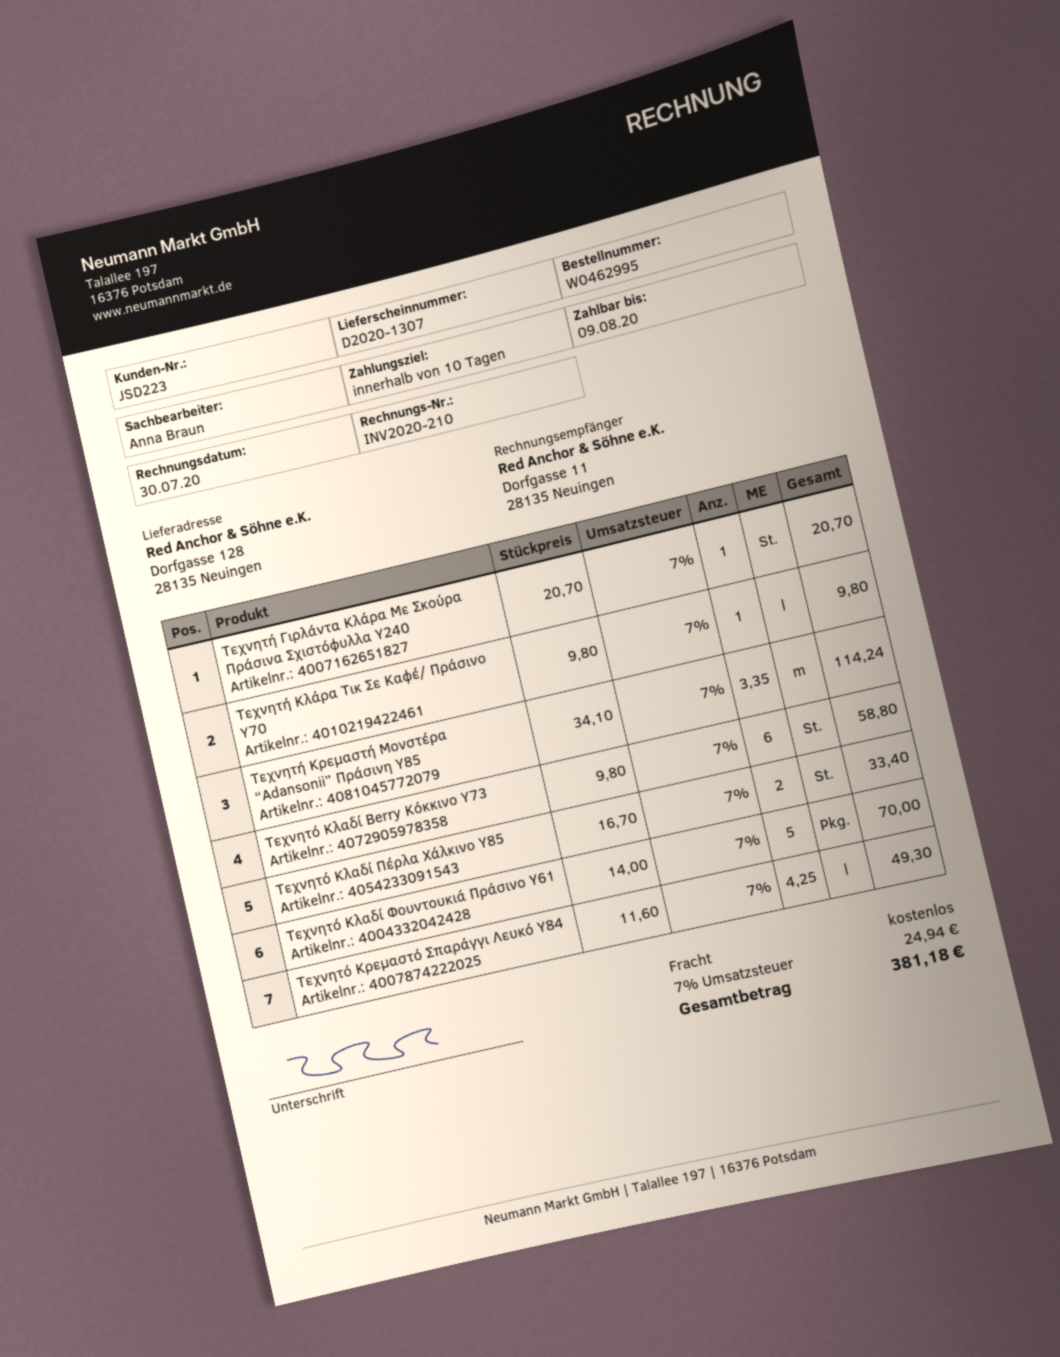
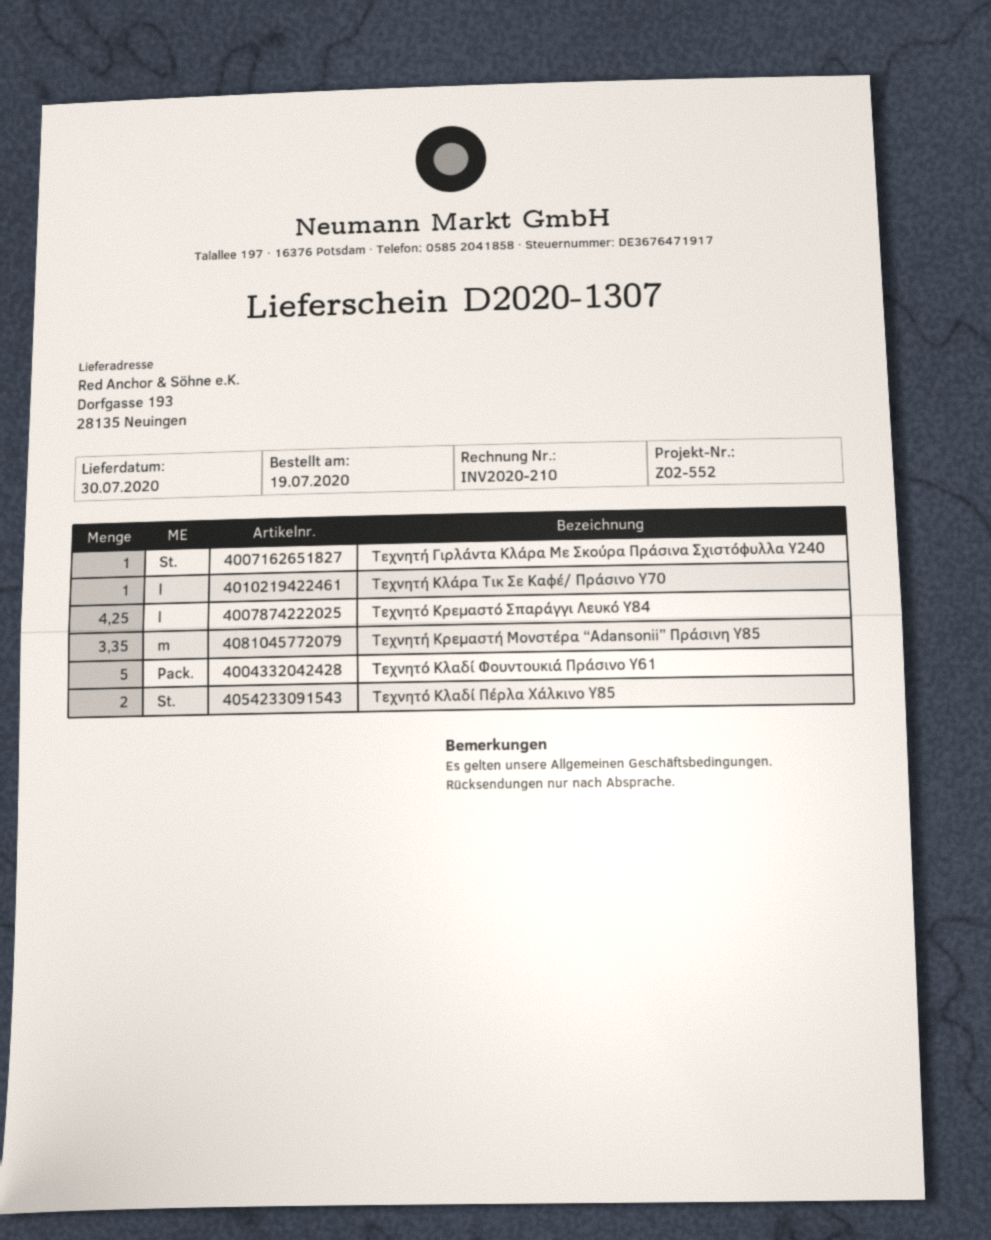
ship to: Dorfgasse 128, 28135 Neuingen -> Dorfgasse 193, 28135 Neuingen
Τεχνητό Κλαδί Berry Κόκκινο Υ73: 6 -> none

